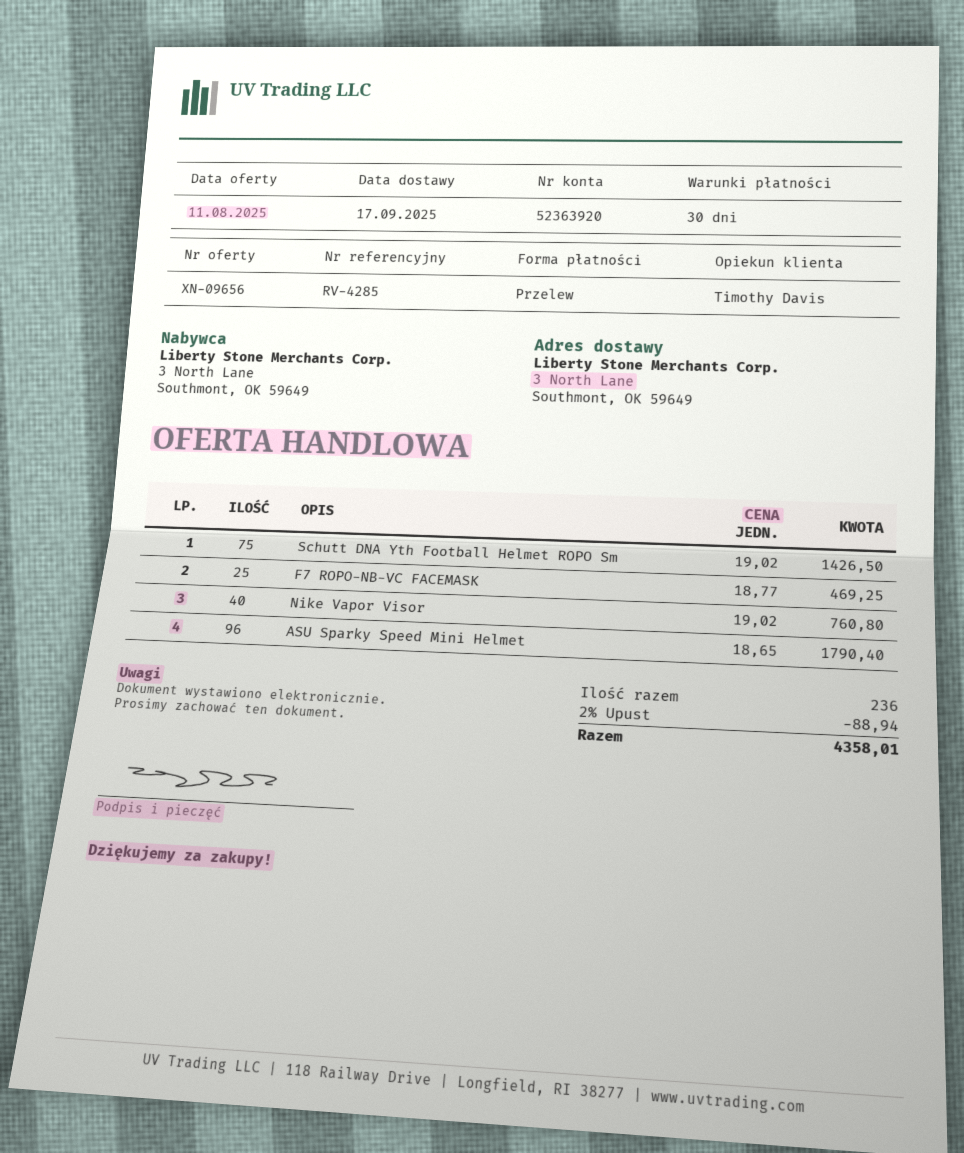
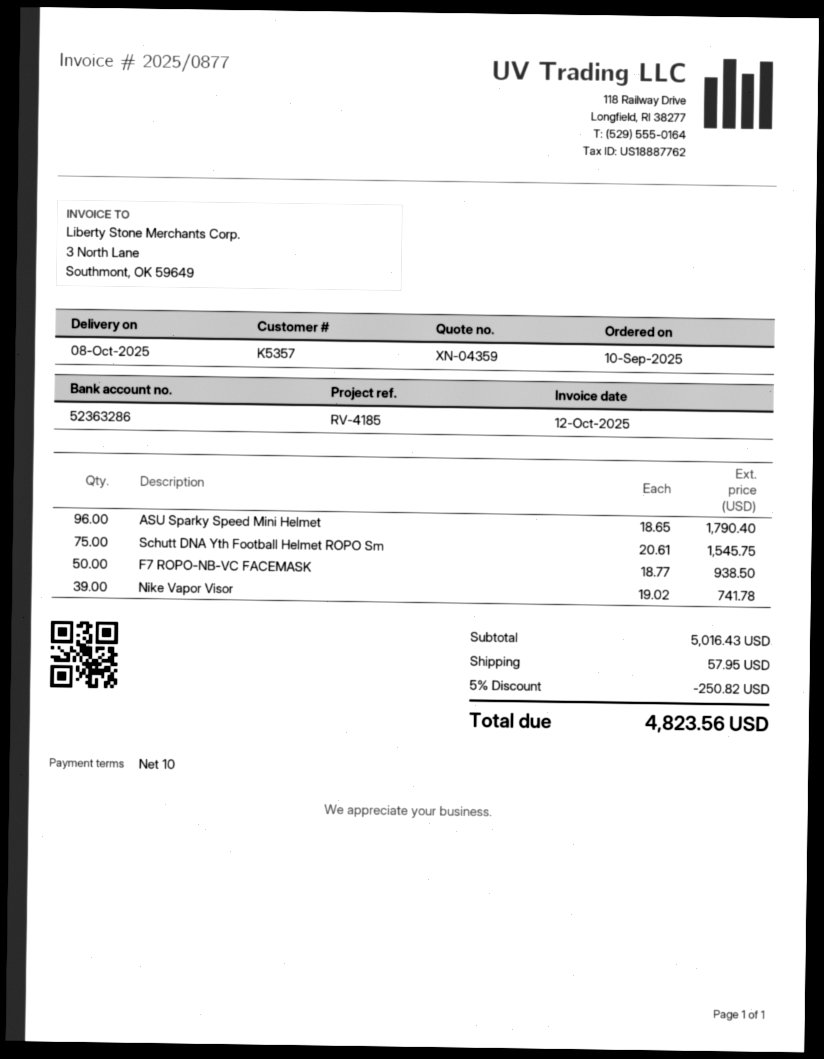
quote number: XN-09656 -> XN-04359
delivery date: 2025-09-17 -> 2025-10-08
payment terms: 30 days -> 10 days
reference: RV-4285 -> RV-4185
bank account: 52363920 -> 52363286
Schutt DNA Yth Football Helmet ROPO Sm: 75 x 19.02 = 1426.50 -> 75 x 20.61 = 1545.75
F7 ROPO-NB-VC FACEMASK: 25 x 18.77 = 469.25 -> 50 x 18.77 = 938.50
Nike Vapor Visor: 40 x 19.02 = 760.80 -> 39 x 19.02 = 741.78
discount: 2% = 88.94 -> 5% = 250.82
shipping: none -> 57.95
total: 4358.01 -> 4823.56

